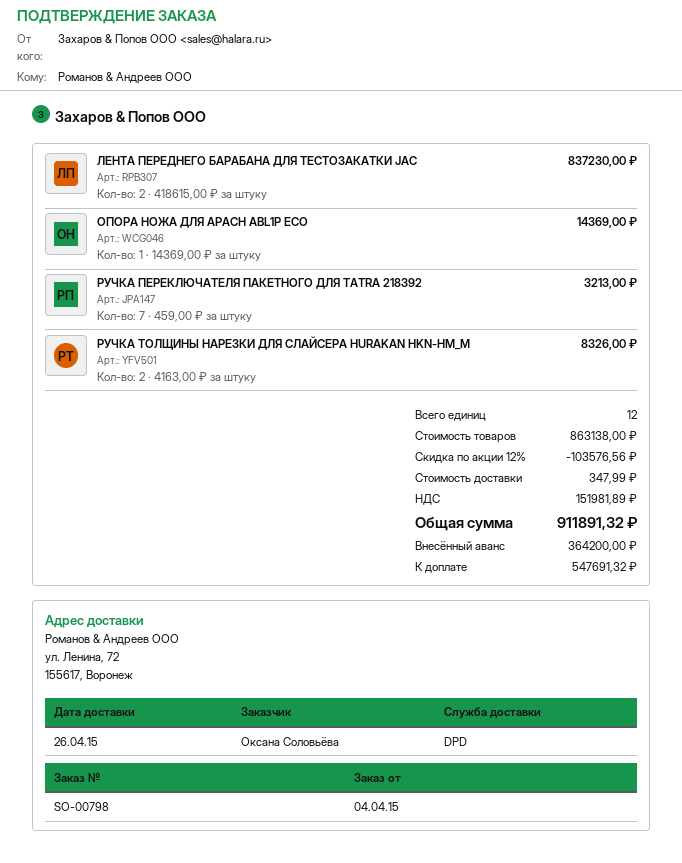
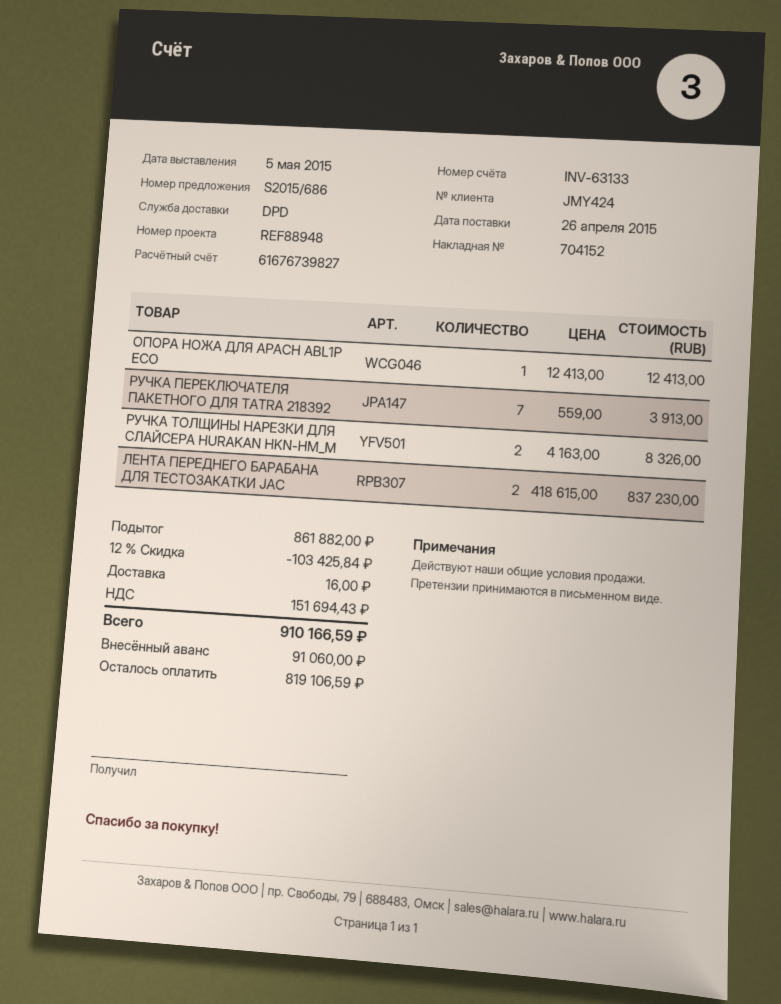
ОПОРА НОЖА ДЛЯ APACH ABL1P ECO: 1 x 14369.00 = 14369.00 -> 1 x 12413.00 = 12413.00
РУЧКА ПЕРЕКЛЮЧАТЕЛЯ ПАКЕТНОГО ДЛЯ TATRA 218392: 7 x 459.00 = 3213.00 -> 7 x 559.00 = 3913.00
subtotal: 863138.00 -> 861882.00
discount: 12% = 103576.56 -> 12% = 103425.84
shipping: 347.99 -> 16.00
tax: 151981.89 -> 151694.43
total: 911891.32 -> 910166.59
deposit: 364200.00 -> 91060.00
balance: 547691.32 -> 819106.59

